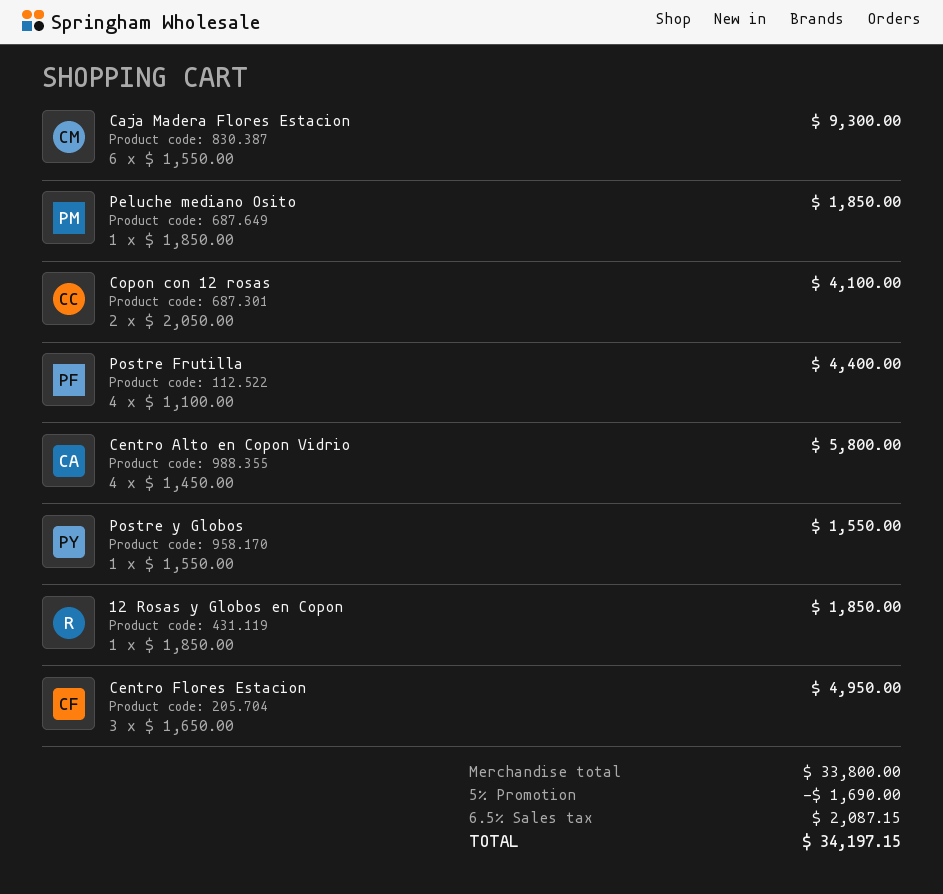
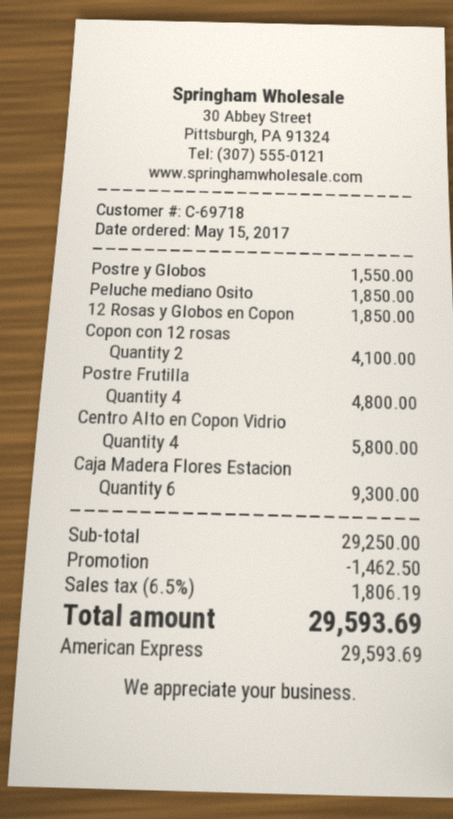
Postre Frutilla: 4 for 4400.00 -> 4 for 4800.00
Centro Flores Estacion: 3 for 4950.00 -> none
subtotal: 33800.00 -> 29250.00
discount: 1690.00 -> 1462.50
tax: 6.5% = 2087.15 -> 6.5% = 1806.19
total: 34197.15 -> 29593.69

